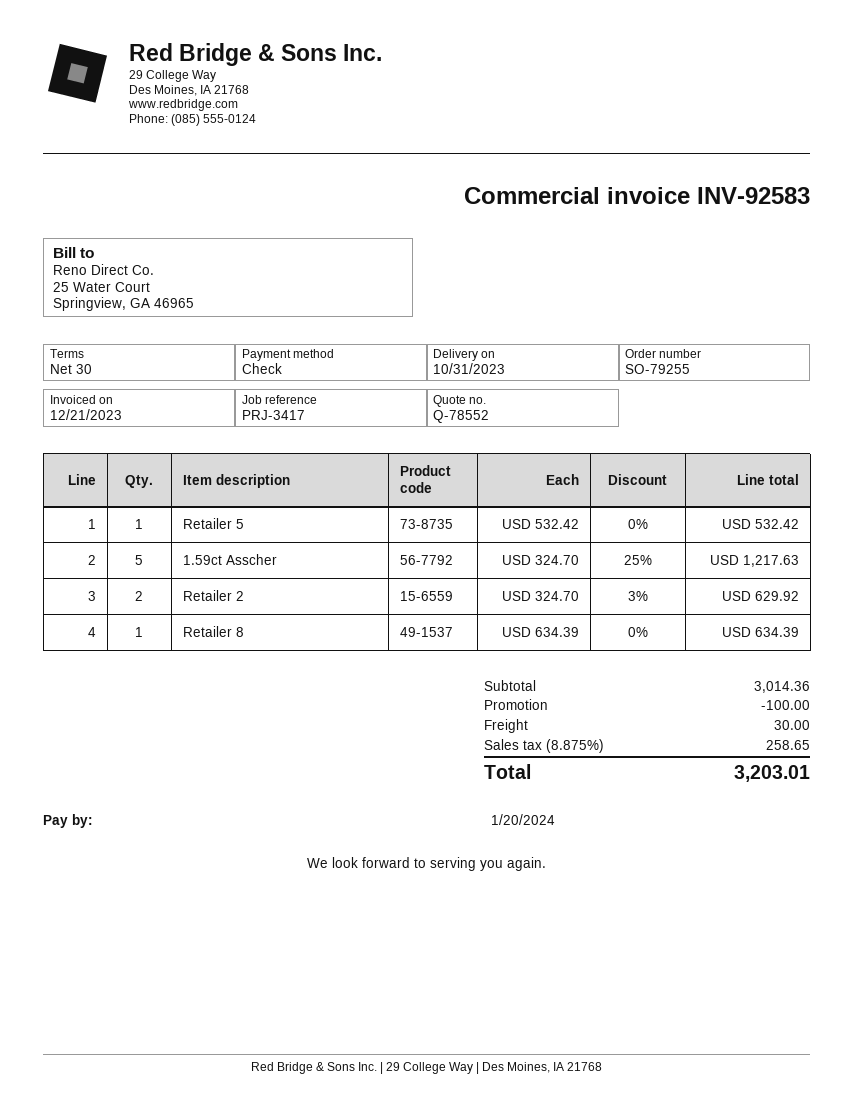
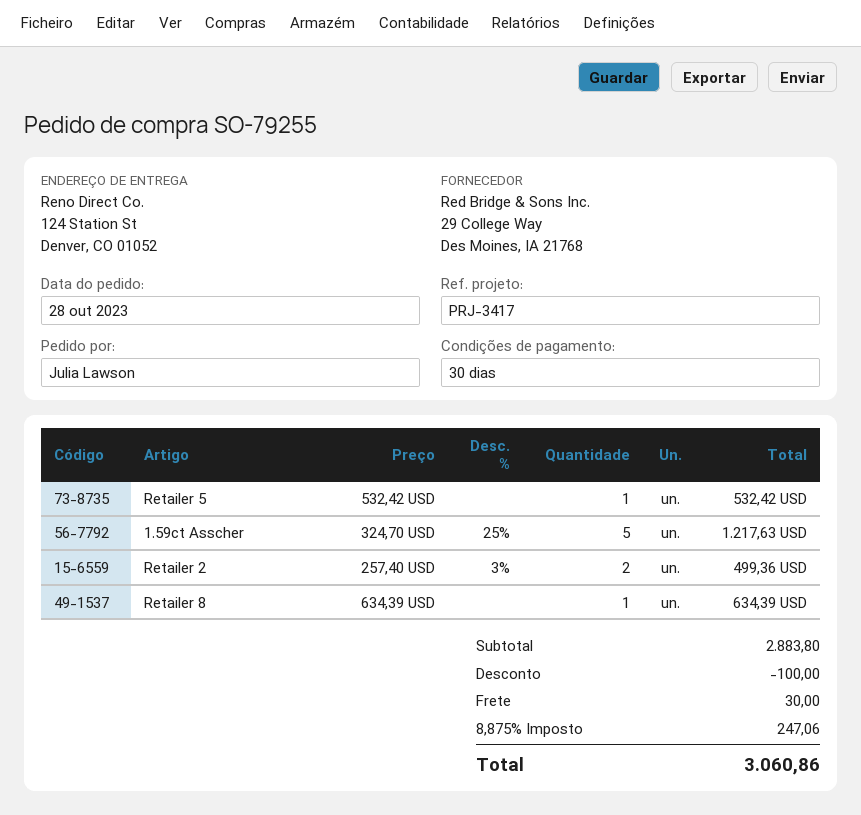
Retailer 2: 2 x 324.70 - 3% = 629.92 -> 2 x 257.40 - 3% = 499.36
subtotal: 3014.36 -> 2883.80
tax: 8.875% = 258.65 -> 8.875% = 247.06
total: 3203.01 -> 3060.86

